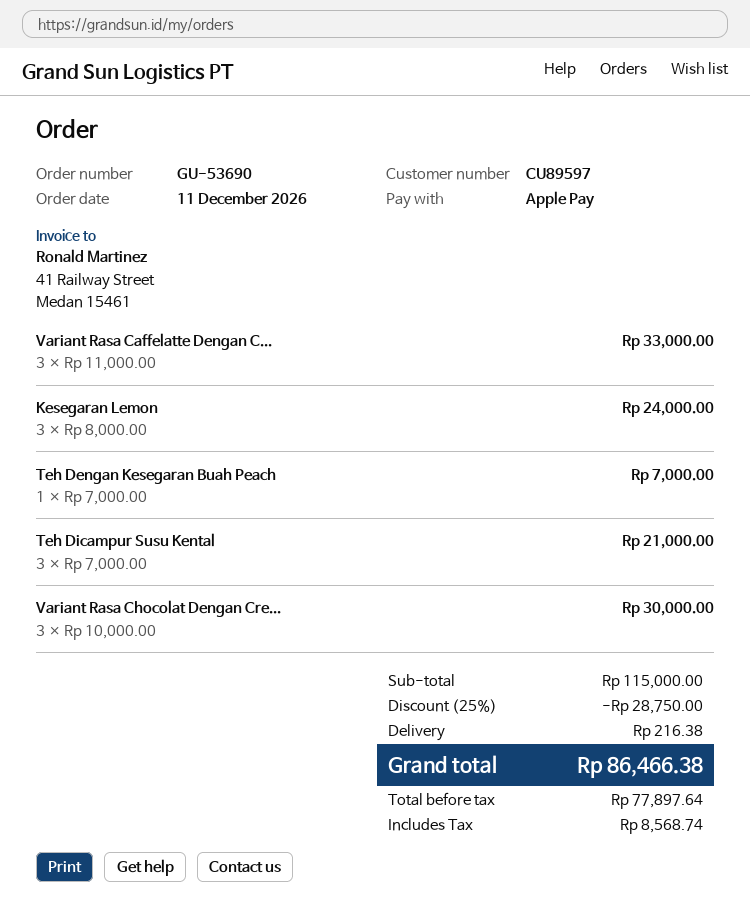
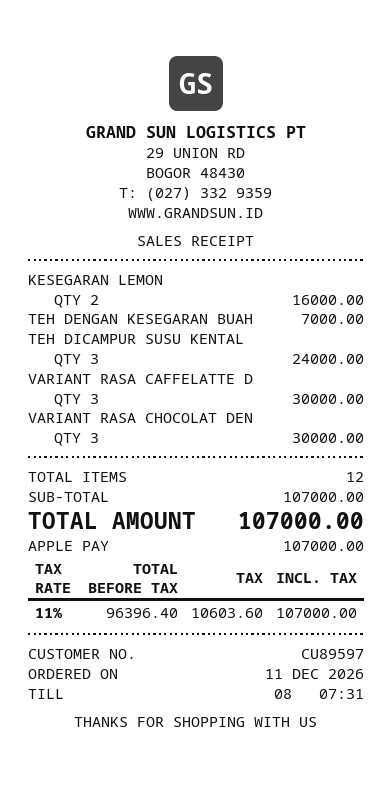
Variant Rasa Caffelatte Dengan C...: 3 for 33000.00 -> 3 for 30000.00
Kesegaran Lemon: 3 for 24000.00 -> 2 for 16000.00
Teh Dicampur Susu Kental: 3 for 21000.00 -> 3 for 24000.00
subtotal: 115000.00 -> 107000.00
discount: 25% = 28750.00 -> none
shipping: 216.38 -> none
net: 77897.64 -> 96396.40
tax: 8568.74 -> 10603.60
total: 86466.38 -> 107000.00

